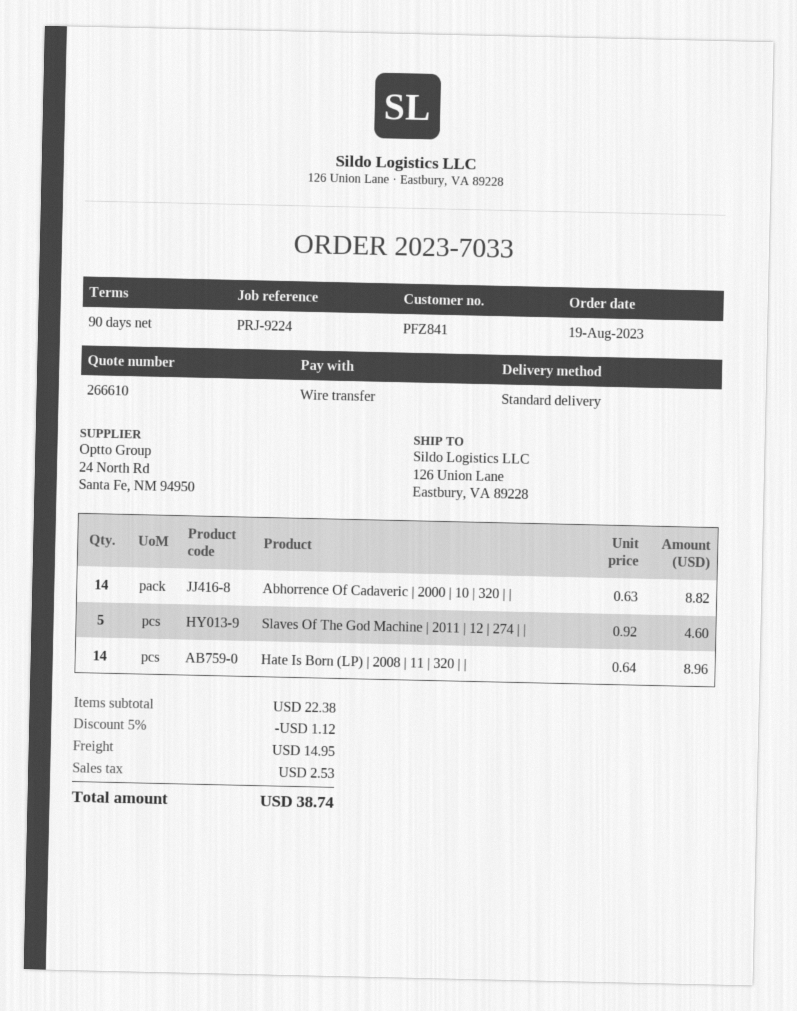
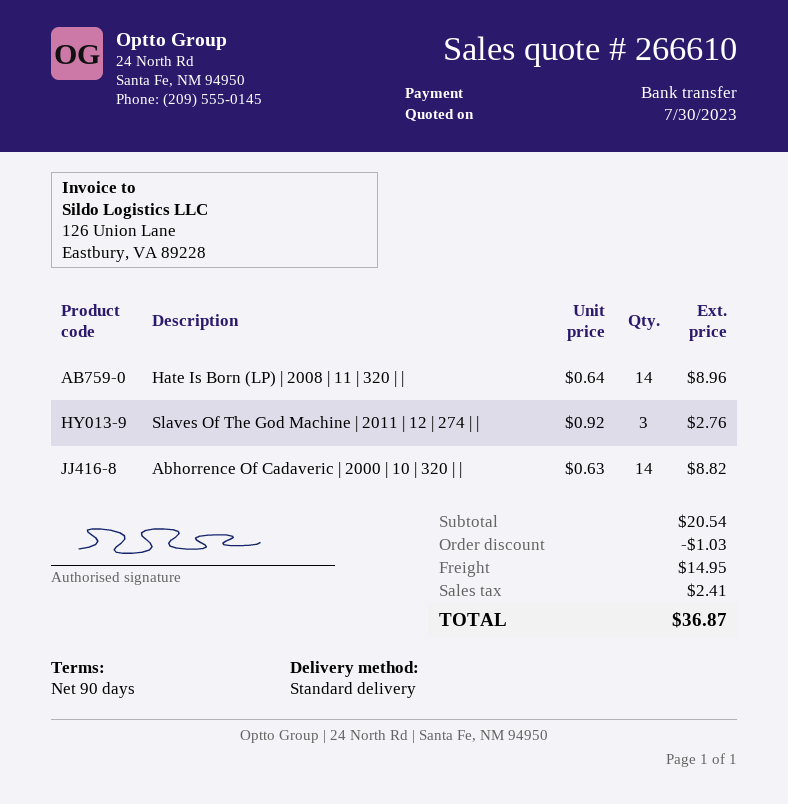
Slaves Of The God Machine | 2011 | 12 | 274 | |: 5 x 0.92 = 4.60 -> 3 x 0.92 = 2.76
subtotal: 22.38 -> 20.54
discount: 1.12 -> 1.03
tax: 2.53 -> 2.41
total: 38.74 -> 36.87

